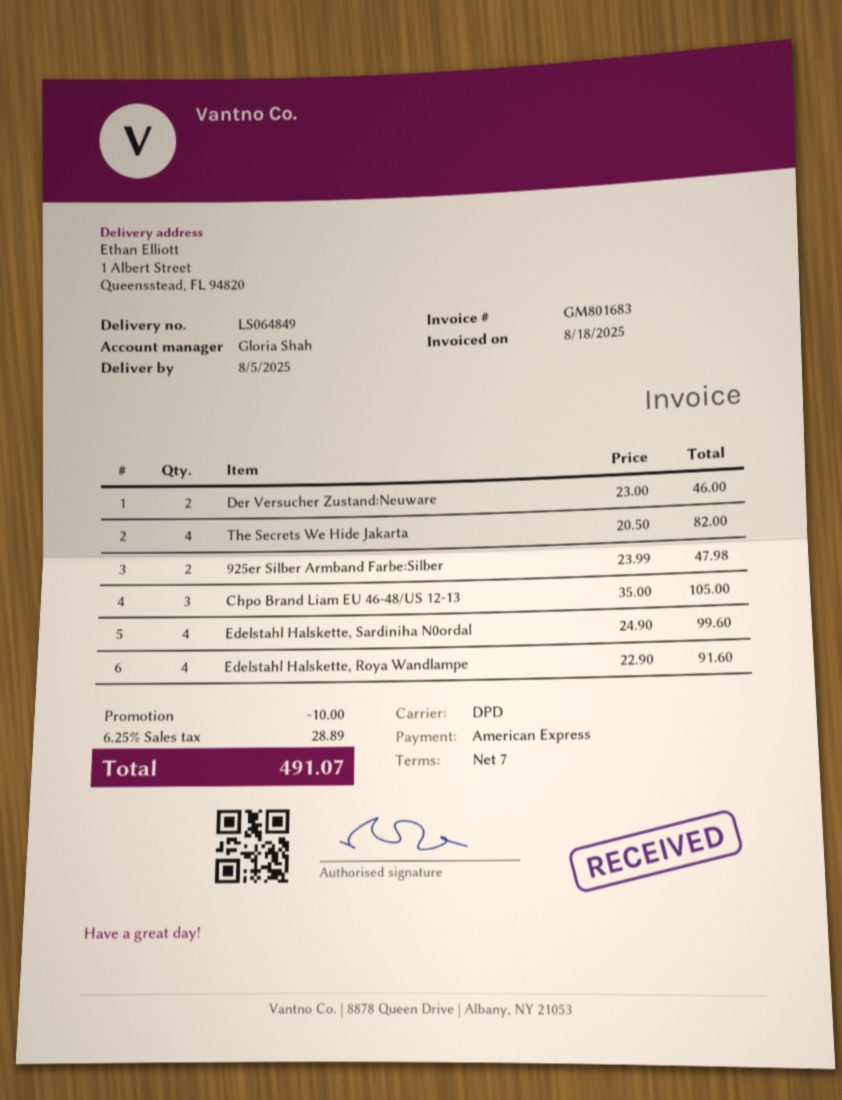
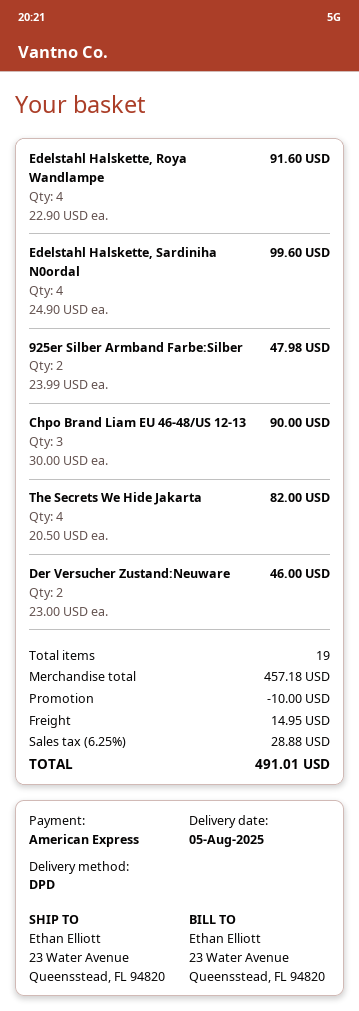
ship to: 1 Albert Street, Queensstead, FL 94820 -> 23 Water Avenue, Queensstead, FL 94820
Chpo Brand Liam EU 46-48/US 12-13: 3 x 35.00 = 105.00 -> 3 x 30.00 = 90.00
shipping: none -> 14.95
tax: 6.25% = 28.89 -> 6.25% = 28.88
total: 491.07 -> 491.01

